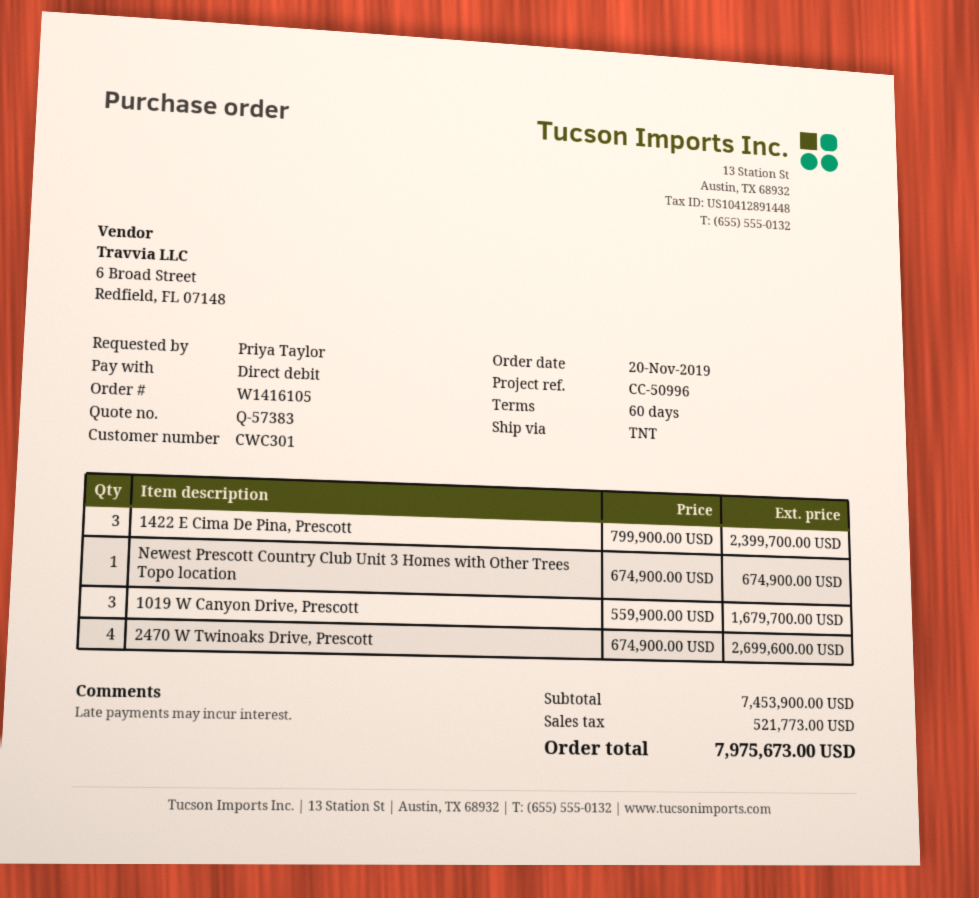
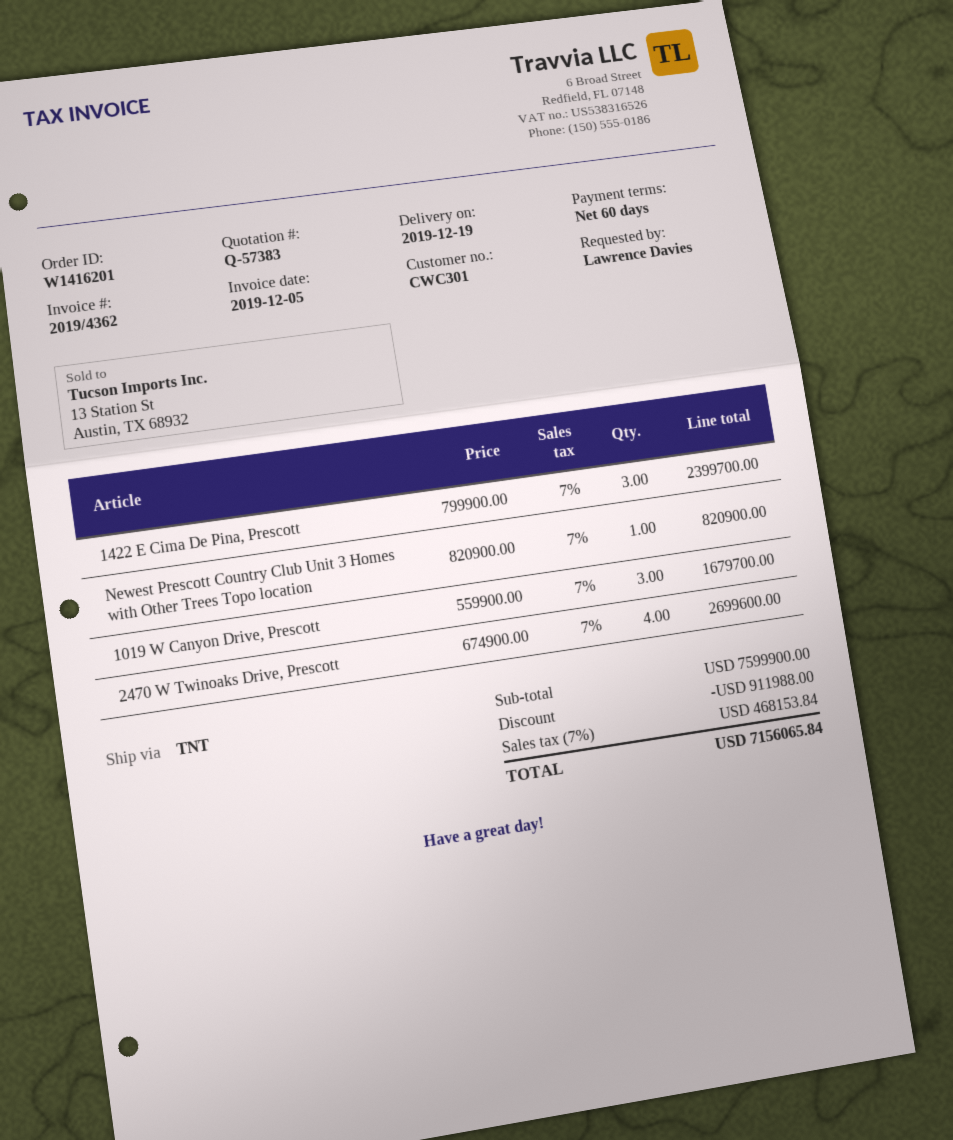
order number: W1416105 -> W1416201
ordered by: Priya Taylor -> Lawrence Davies
Newest Prescott Country Club Unit 3 Homes with Other Trees Topo location: 1 x 674900.00 = 674900.00 -> 1 x 820900.00 = 820900.00
subtotal: 7453900.00 -> 7599900.00
discount: none -> 911988.00
tax: 521773.00 -> 468153.84
total: 7975673.00 -> 7156065.84

